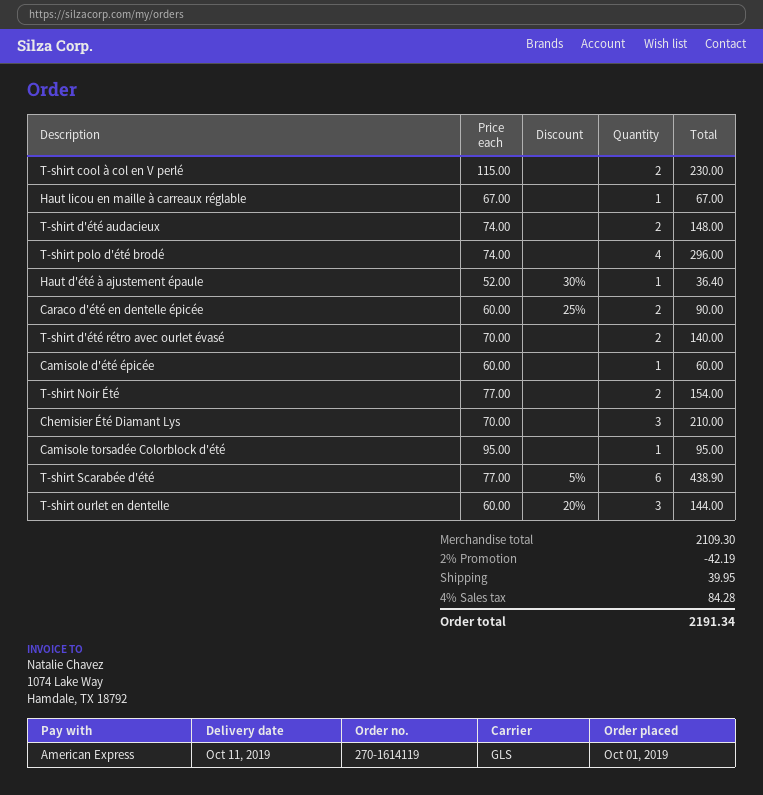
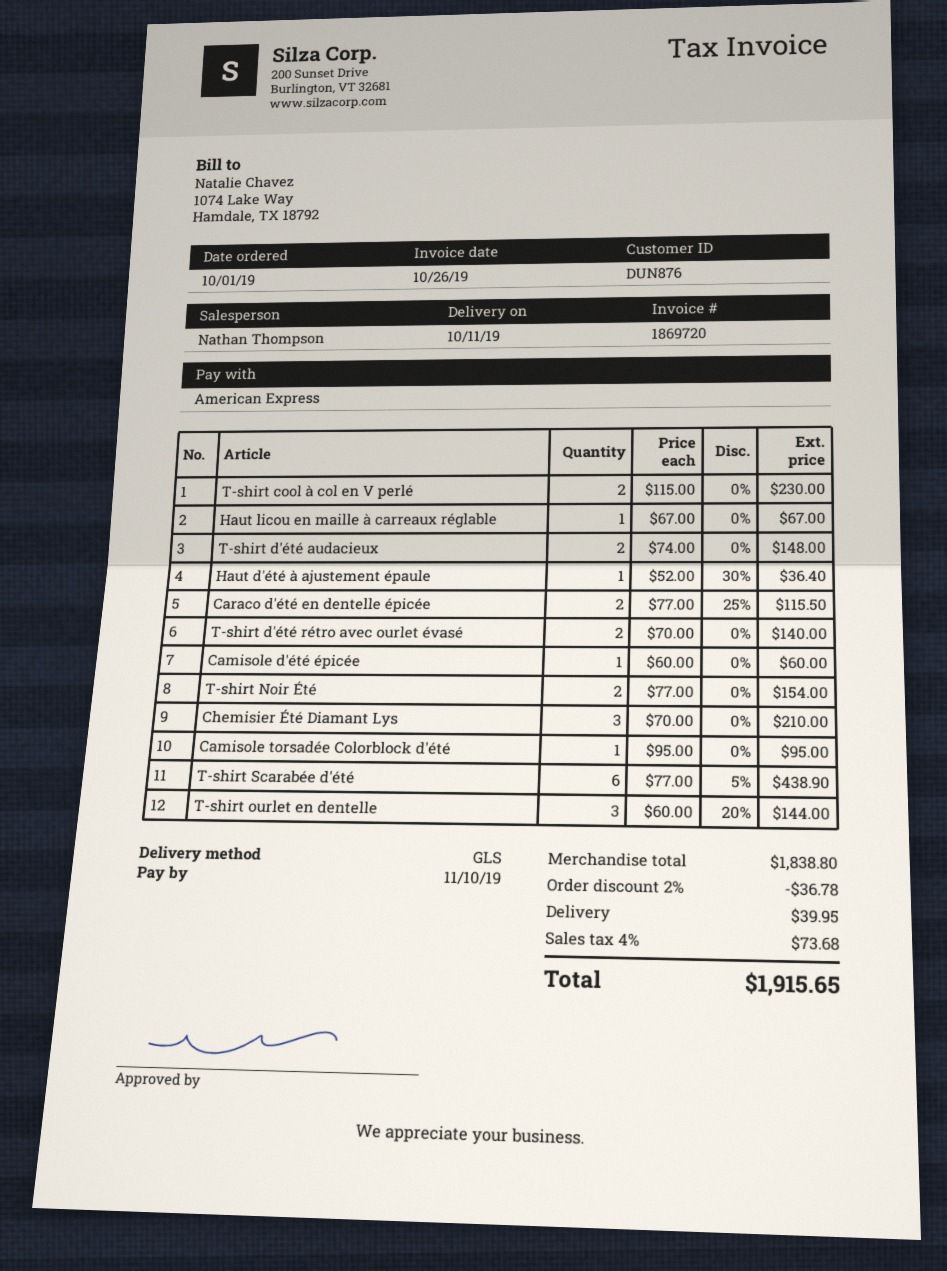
T-shirt polo d'été brodé: 4 x 74.00 = 296.00 -> none
Caraco d'été en dentelle épicée: 2 x 60.00 - 25% = 90.00 -> 2 x 77.00 - 25% = 115.50
subtotal: 2109.30 -> 1838.80
discount: 2% = 42.19 -> 2% = 36.78
tax: 4% = 84.28 -> 4% = 73.68
total: 2191.34 -> 1915.65

